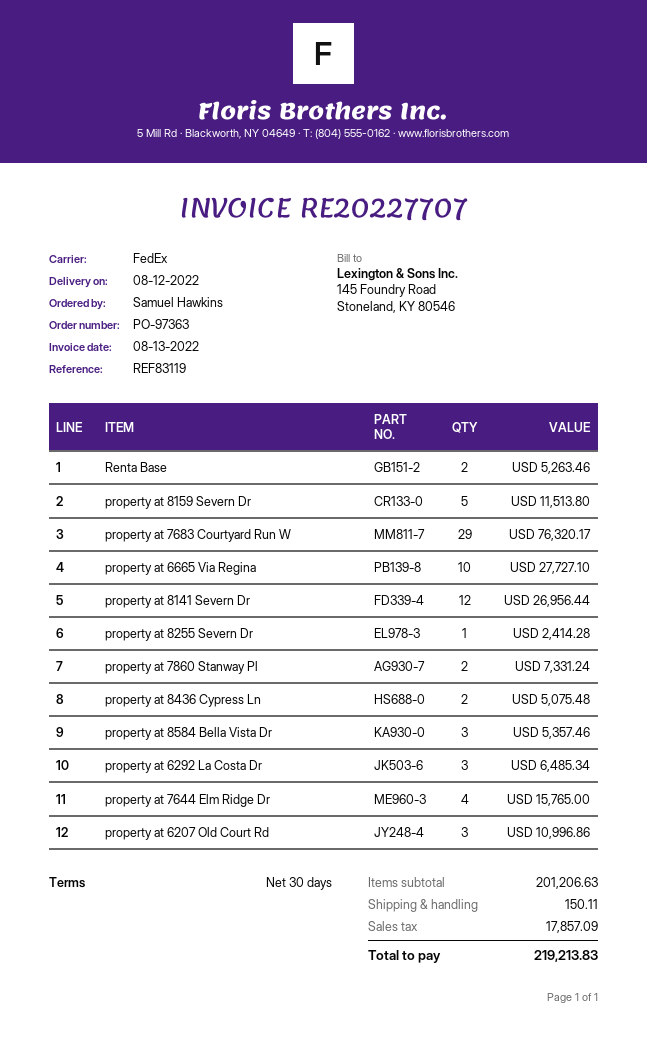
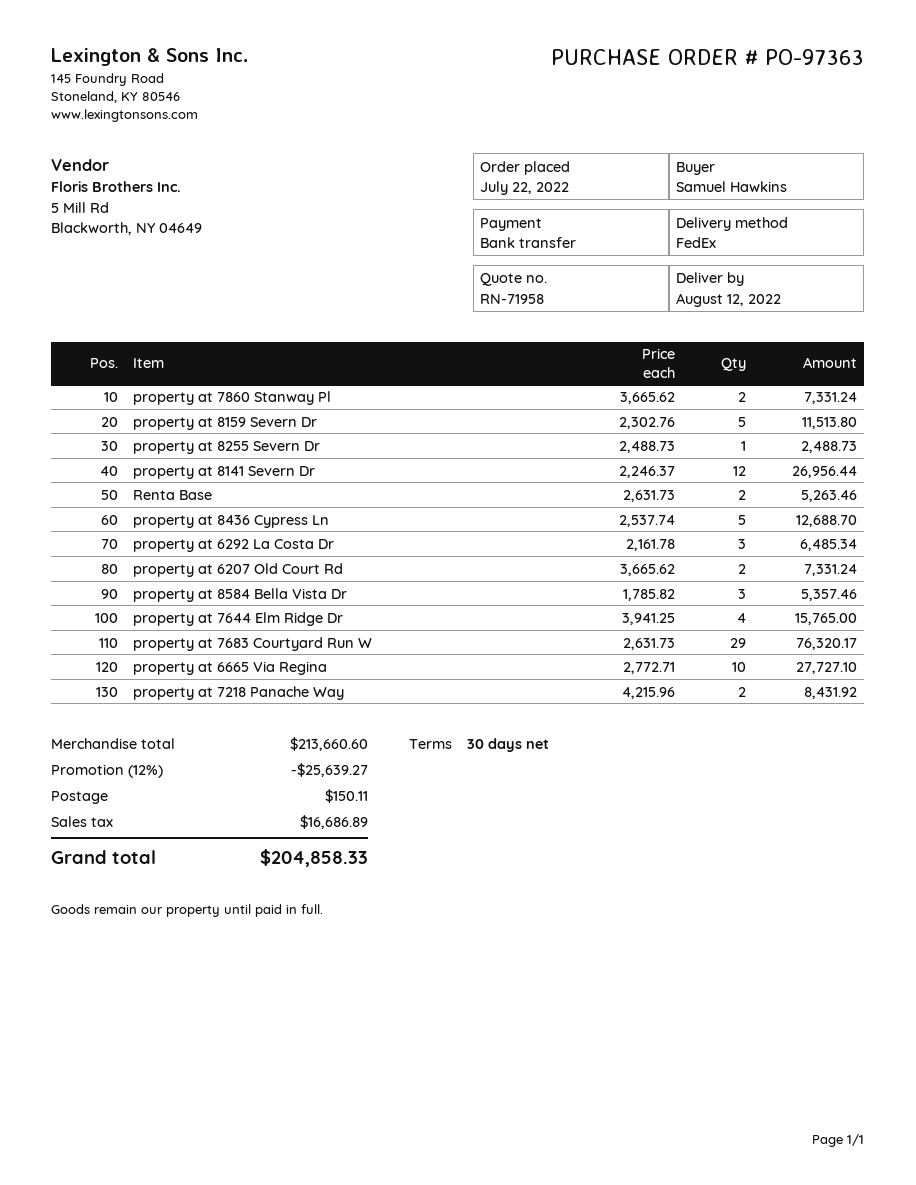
property at 8255 Severn Dr: 1 for 2414.28 -> 1 for 2488.73
property at 8436 Cypress Ln: 2 for 5075.48 -> 5 for 12688.70
property at 6207 Old Court Rd: 3 for 10996.86 -> 2 for 7331.24
property at 7218 Panache Way: none -> 2 for 8431.92
subtotal: 201206.63 -> 213660.60
discount: none -> 12% = 25639.27
tax: 17857.09 -> 16686.89
total: 219213.83 -> 204858.33

